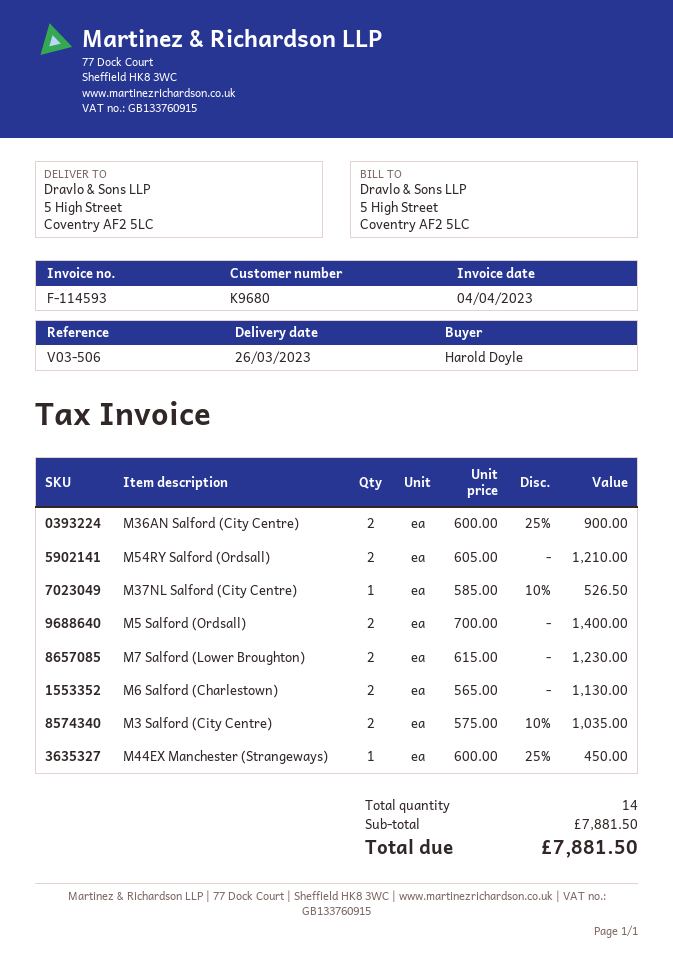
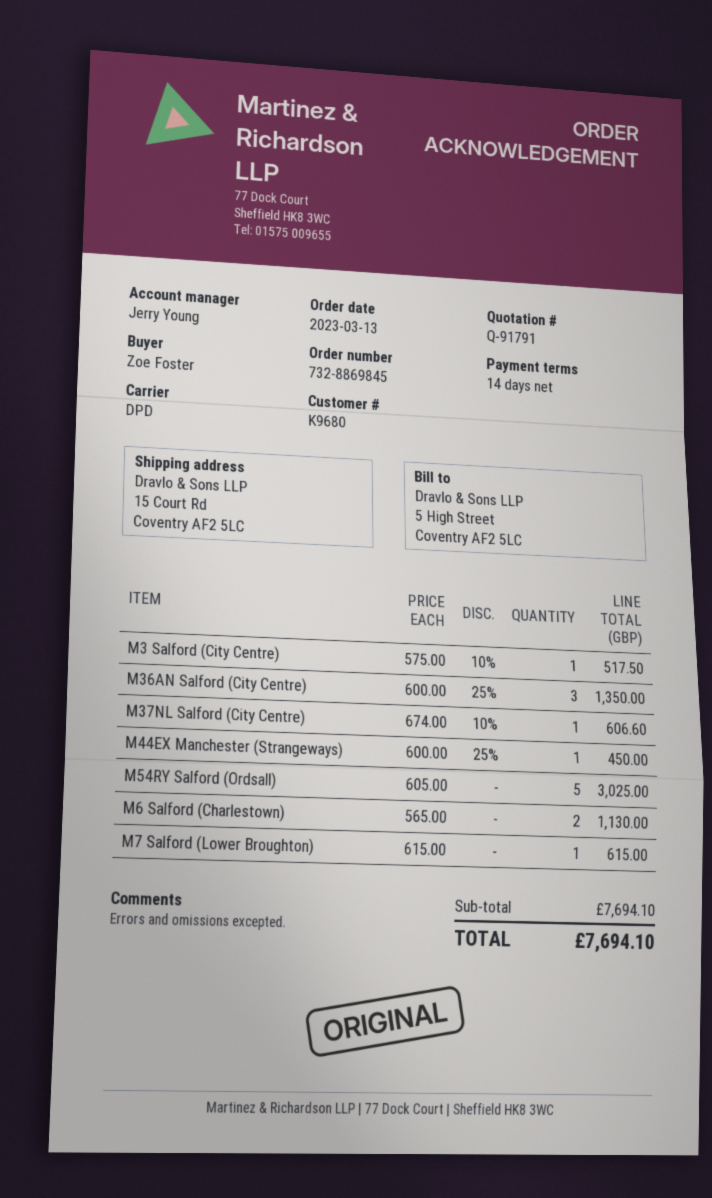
ordered by: Harold Doyle -> Zoe Foster
ship to: 5 High Street, Coventry AF2 5LC -> 15 Court Rd, Coventry AF2 5LC
M36AN Salford (City Centre): 2 x 600.00 - 25% = 900.00 -> 3 x 600.00 - 25% = 1350.00
M54RY Salford (Ordsall): 2 x 605.00 = 1210.00 -> 5 x 605.00 = 3025.00
M37NL Salford (City Centre): 1 x 585.00 - 10% = 526.50 -> 1 x 674.00 - 10% = 606.60
M5 Salford (Ordsall): 2 x 700.00 = 1400.00 -> none
M7 Salford (Lower Broughton): 2 x 615.00 = 1230.00 -> 1 x 615.00 = 615.00
M3 Salford (City Centre): 2 x 575.00 - 10% = 1035.00 -> 1 x 575.00 - 10% = 517.50
subtotal: 7881.50 -> 7694.10
total: 7881.50 -> 7694.10

